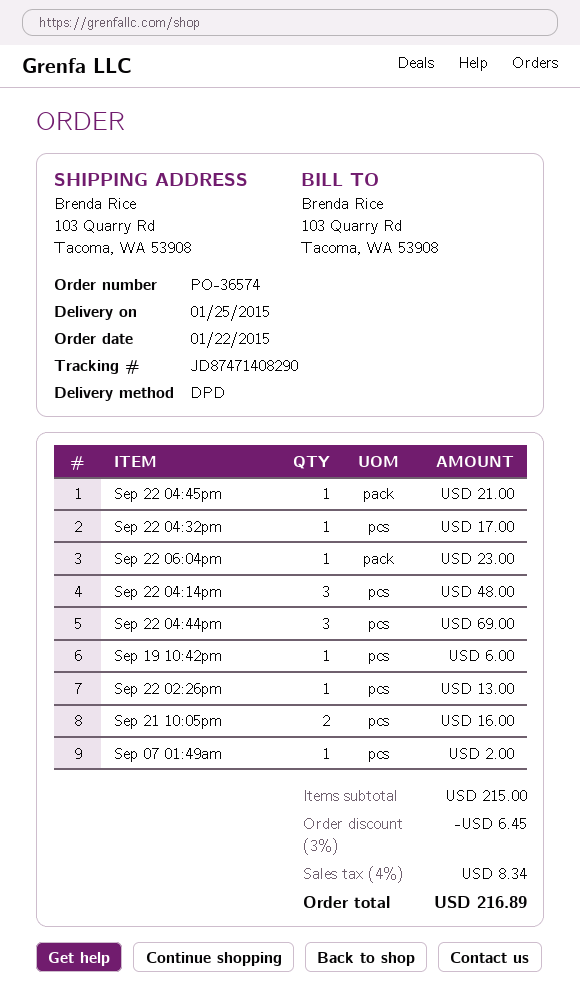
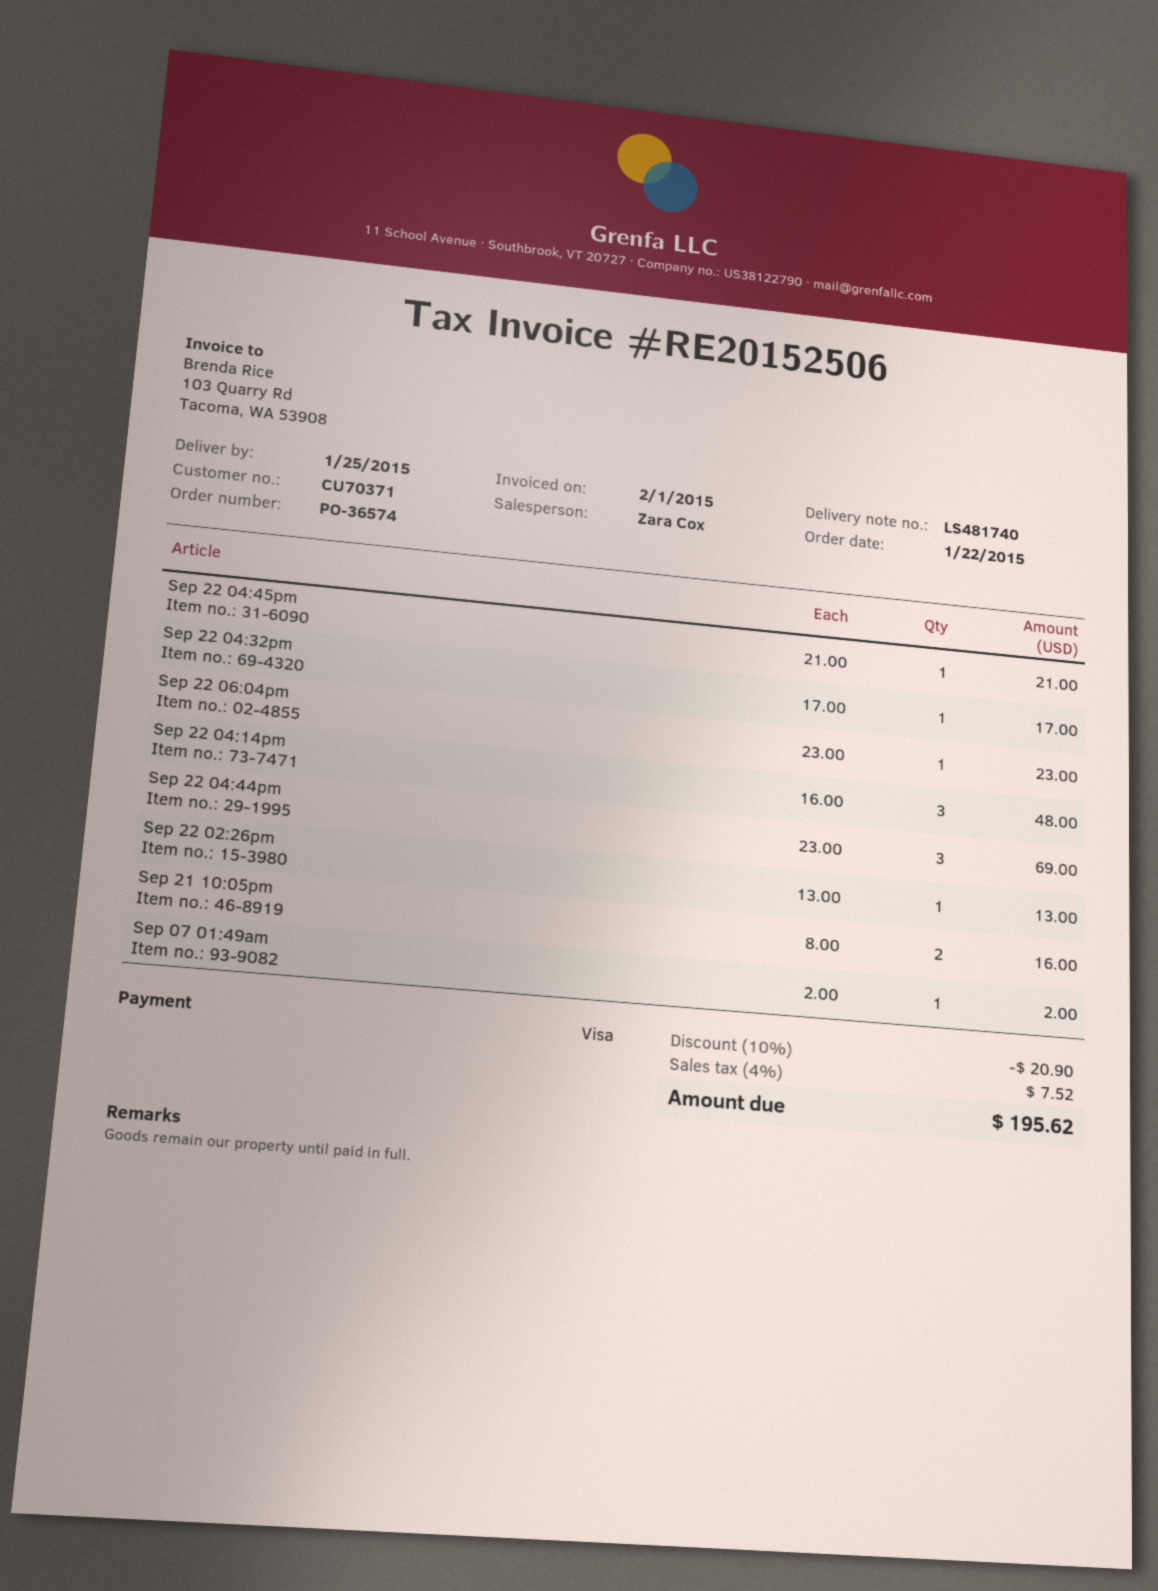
Sep 19 10:42pm: 1 for 6.00 -> none
discount: 3% = 6.45 -> 10% = 20.90
tax: 4% = 8.34 -> 4% = 7.52
total: 216.89 -> 195.62

